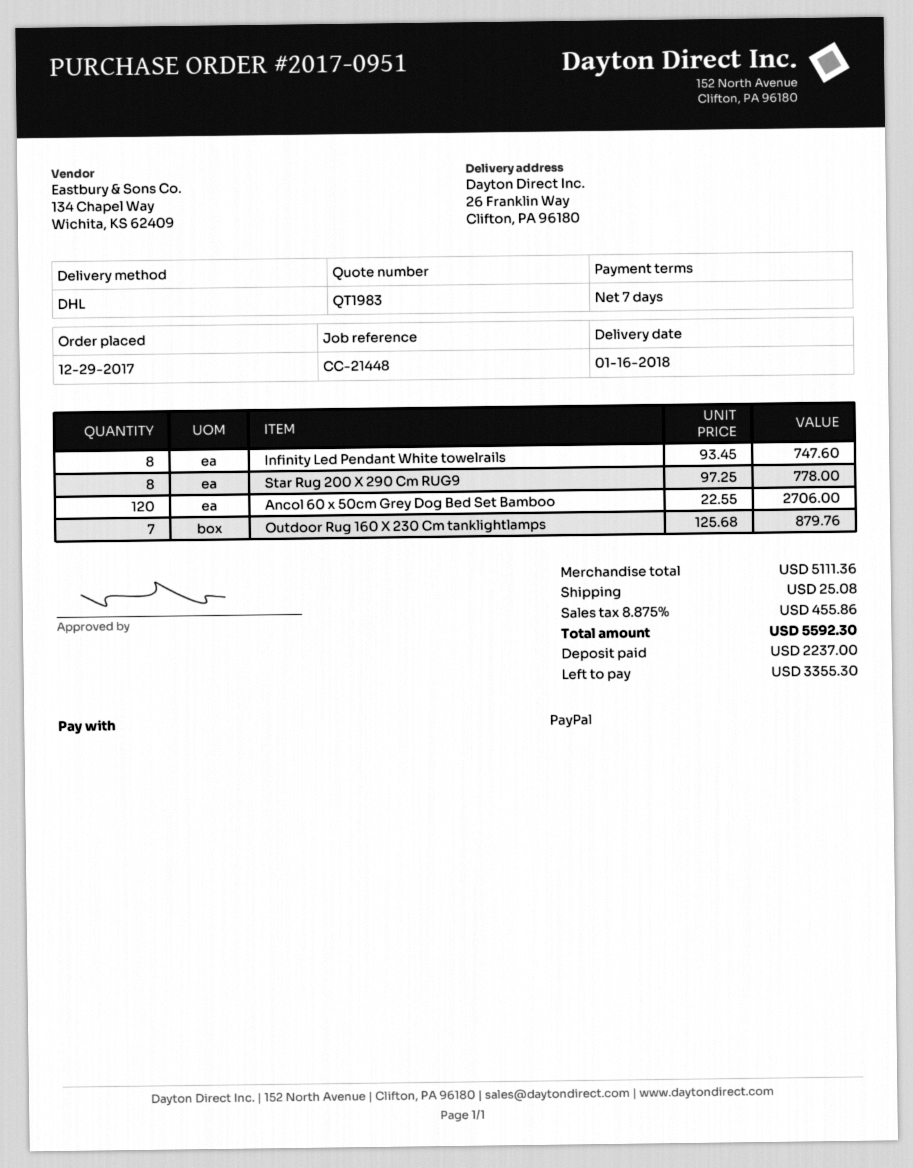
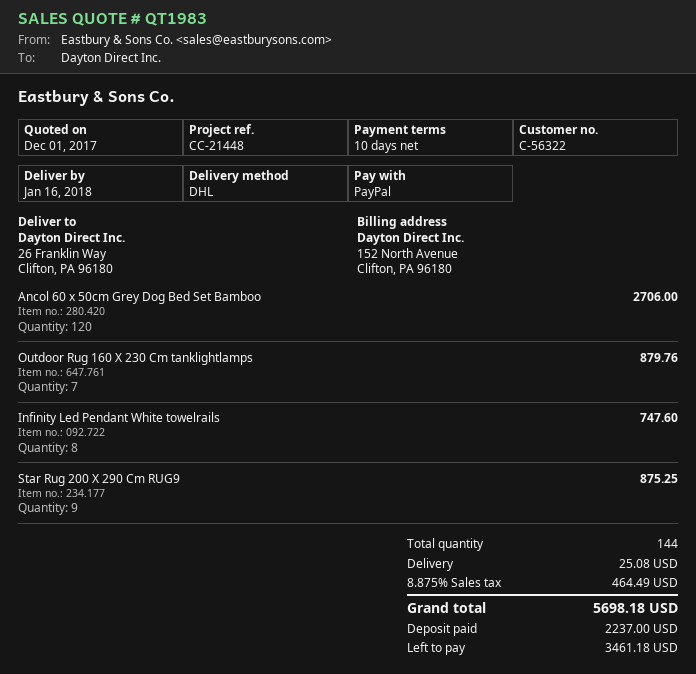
payment terms: 7 days -> 10 days
Star Rug 200 X 290 Cm RUG9: 8 for 778.00 -> 9 for 875.25
tax: 8.875% = 455.86 -> 8.875% = 464.49
total: 5592.30 -> 5698.18
balance: 3355.30 -> 3461.18

